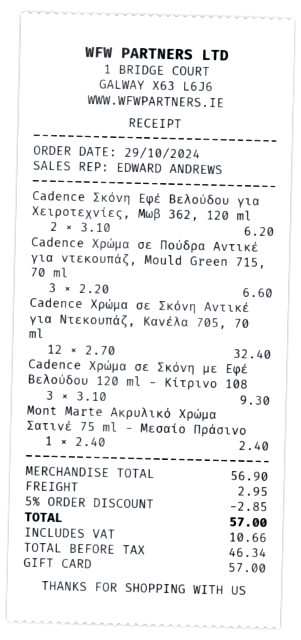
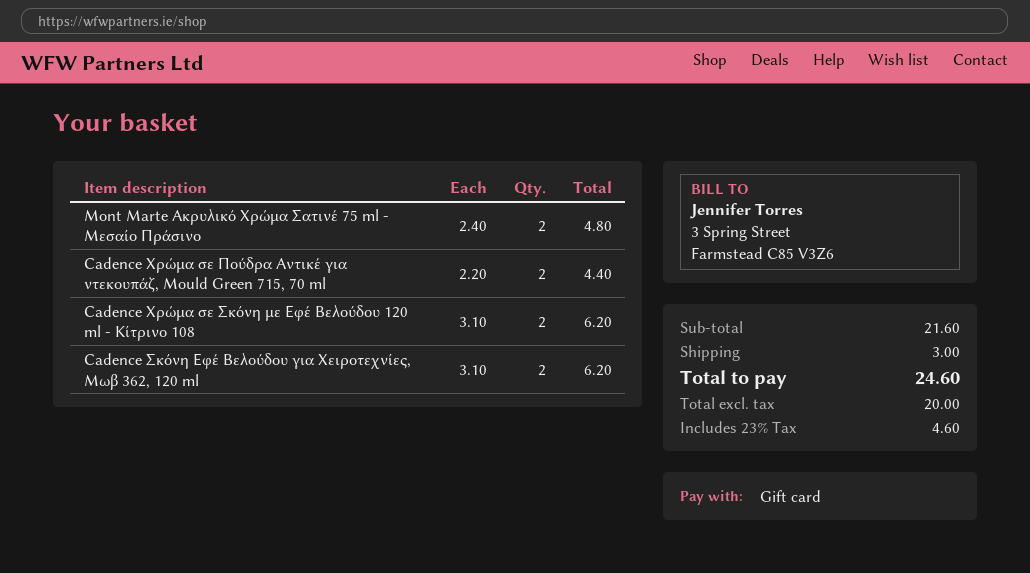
Cadence Χρώμα σε Πούδρα Αντικέ για ντεκουπάζ, Mould Green 715, 70 ml: 3 x 2.20 = 6.60 -> 2 x 2.20 = 4.40
Cadence Χρώμα σε Σκόνη Αντικέ για Ντεκουπάζ, Κανέλα 705, 70 ml: 12 x 2.70 = 32.40 -> none
Cadence Χρώμα σε Σκόνη με Εφέ Βελούδου 120 ml - Κίτρινο 108: 3 x 3.10 = 9.30 -> 2 x 3.10 = 6.20
Mont Marte Ακρυλικό Χρώμα Σατινέ 75 ml - Μεσαίο Πράσινο: 1 x 2.40 = 2.40 -> 2 x 2.40 = 4.80
subtotal: 56.90 -> 21.60
discount: 5% = 2.85 -> none
shipping: 2.95 -> 3.00
net: 46.34 -> 20.00
tax: 10.66 -> 4.60
total: 57.00 -> 24.60

